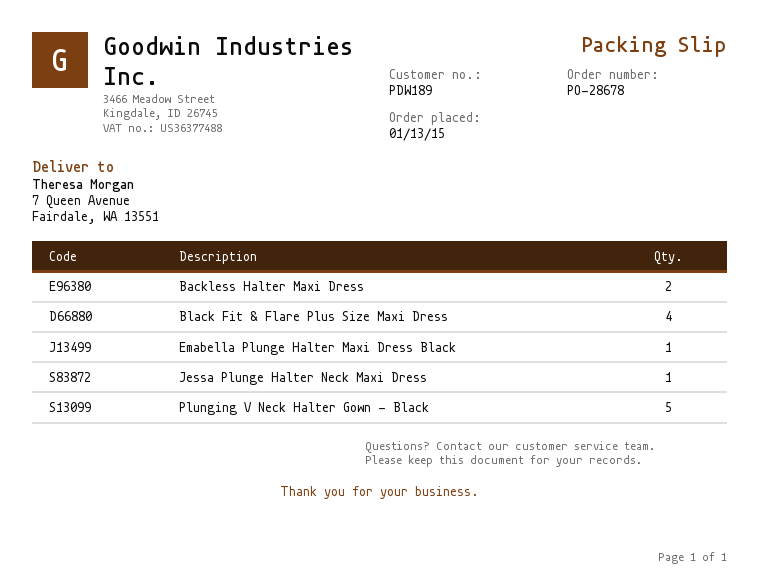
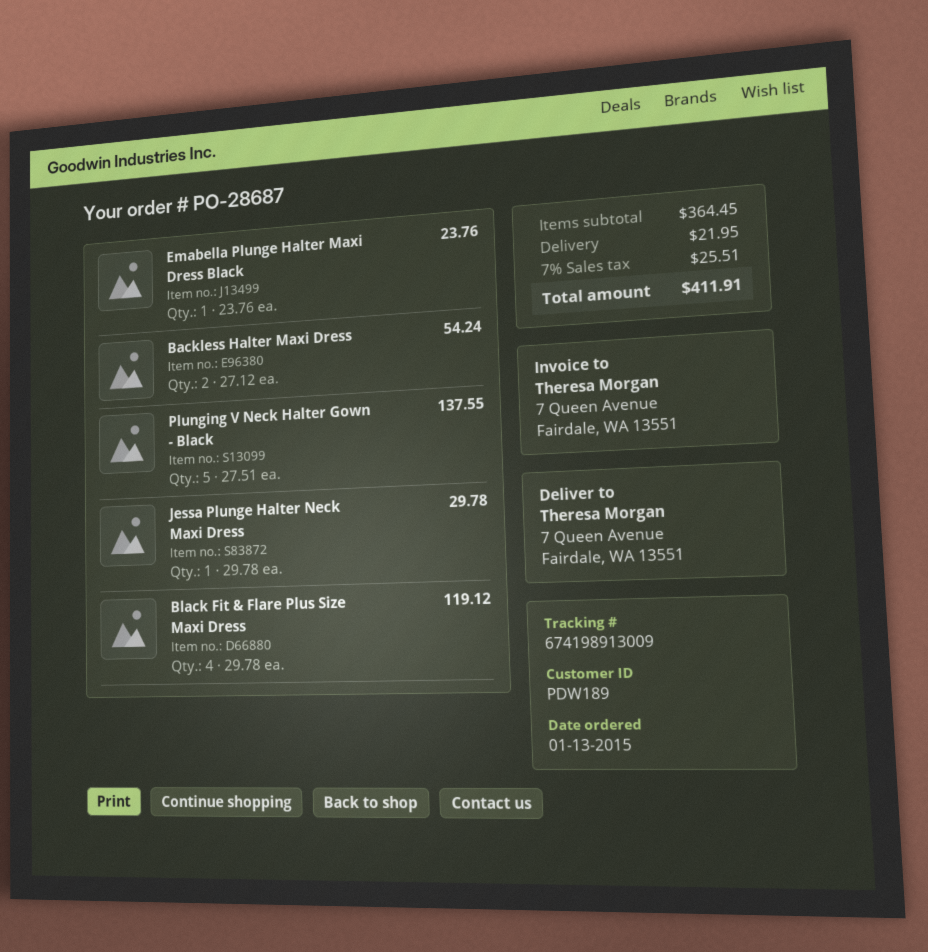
order number: PO-28678 -> PO-28687

